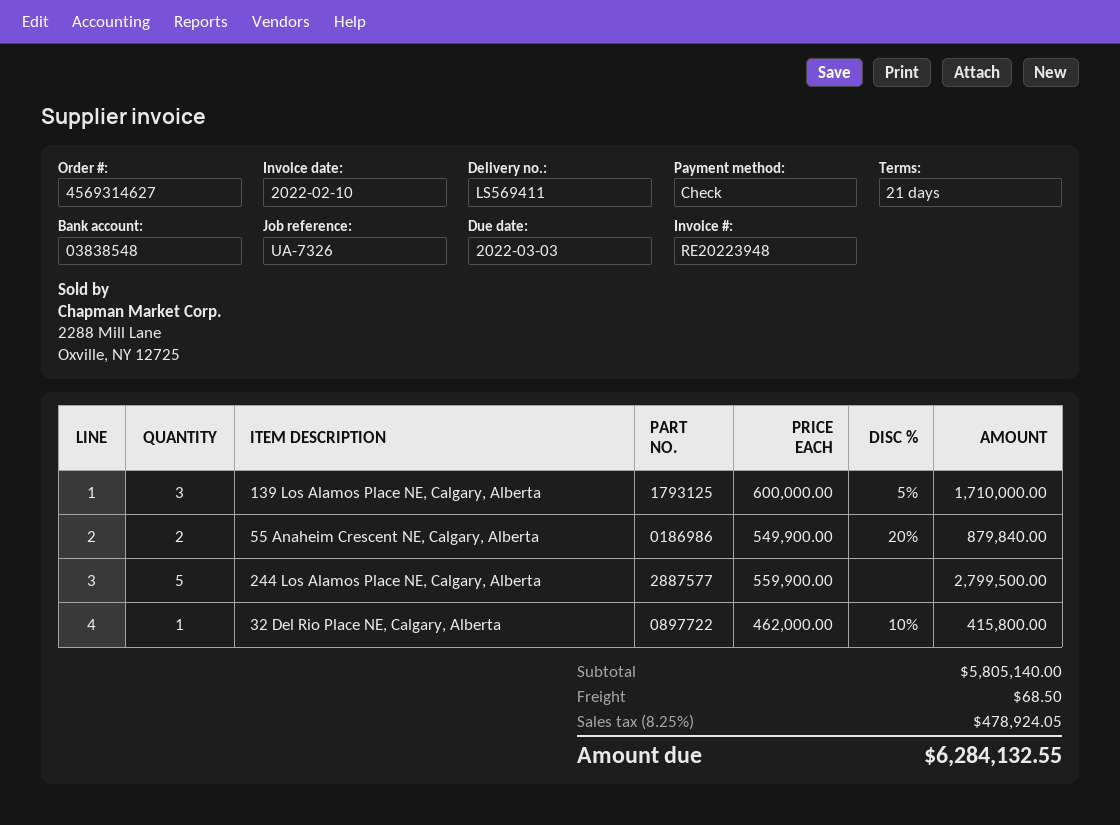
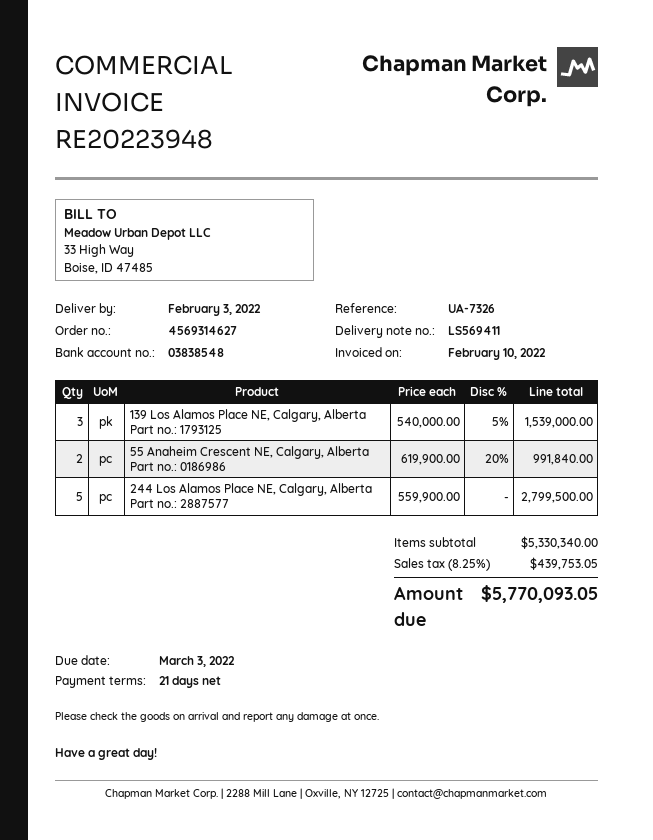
139 Los Alamos Place NE, Calgary, Alberta: 3 x 600000.00 - 5% = 1710000.00 -> 3 x 540000.00 - 5% = 1539000.00
55 Anaheim Crescent NE, Calgary, Alberta: 2 x 549900.00 - 20% = 879840.00 -> 2 x 619900.00 - 20% = 991840.00
32 Del Rio Place NE, Calgary, Alberta: 1 x 462000.00 - 10% = 415800.00 -> none
subtotal: 5805140.00 -> 5330340.00
shipping: 68.50 -> none
tax: 8.25% = 478924.05 -> 8.25% = 439753.05
total: 6284132.55 -> 5770093.05

